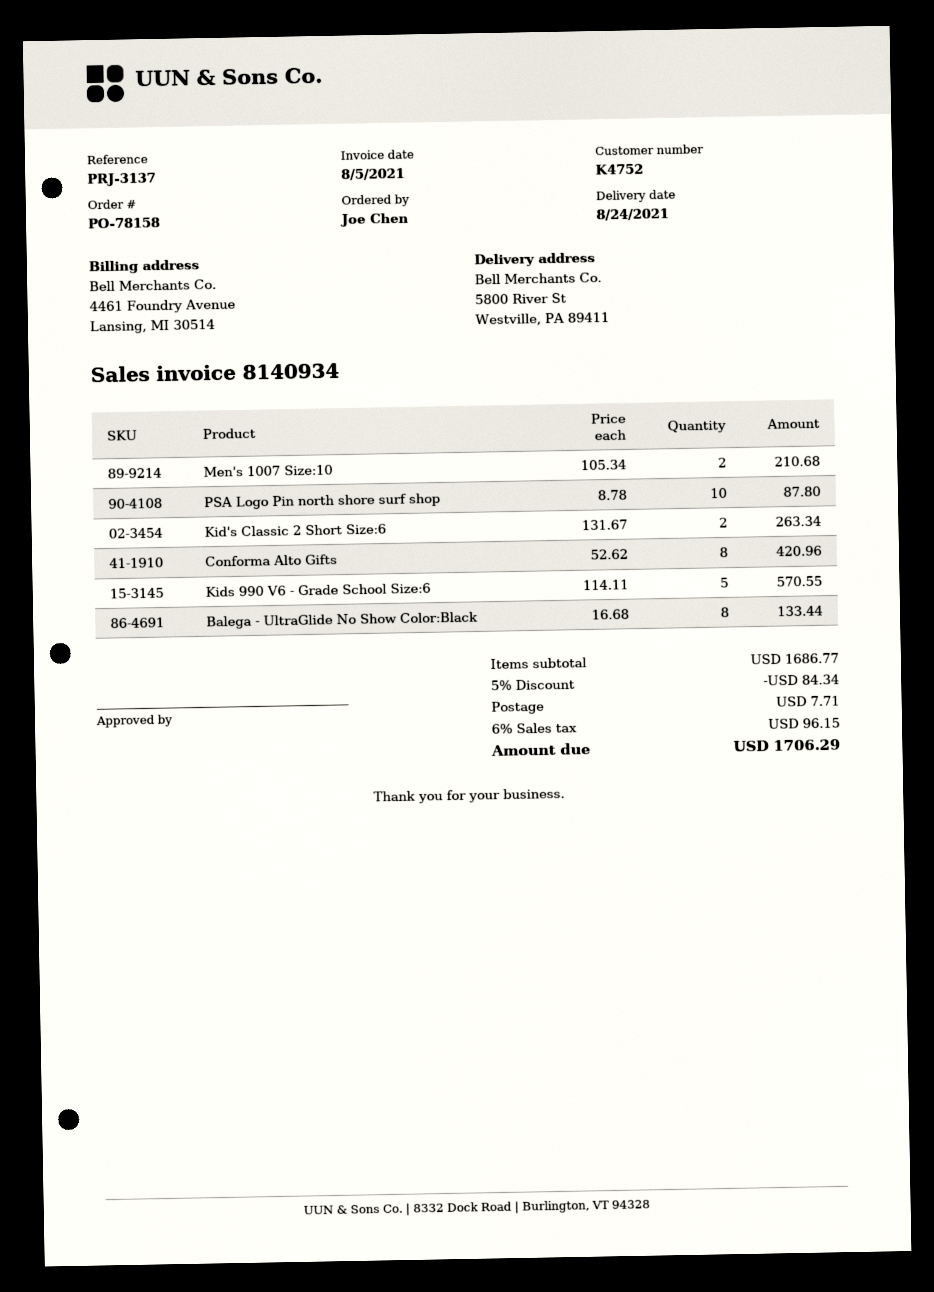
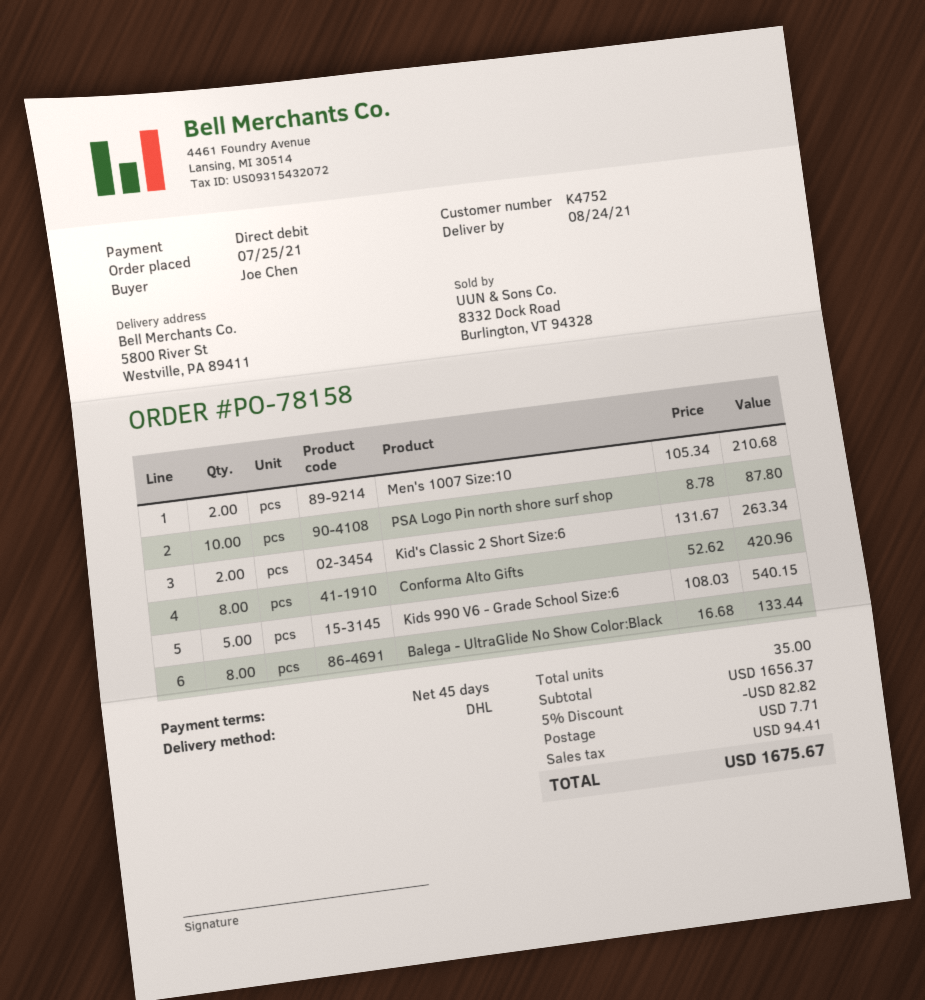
Kids 990 V6 - Grade School Size:6: 5 x 114.11 = 570.55 -> 5 x 108.03 = 540.15
subtotal: 1686.77 -> 1656.37
discount: 5% = 84.34 -> 5% = 82.82
tax: 96.15 -> 94.41
total: 1706.29 -> 1675.67

